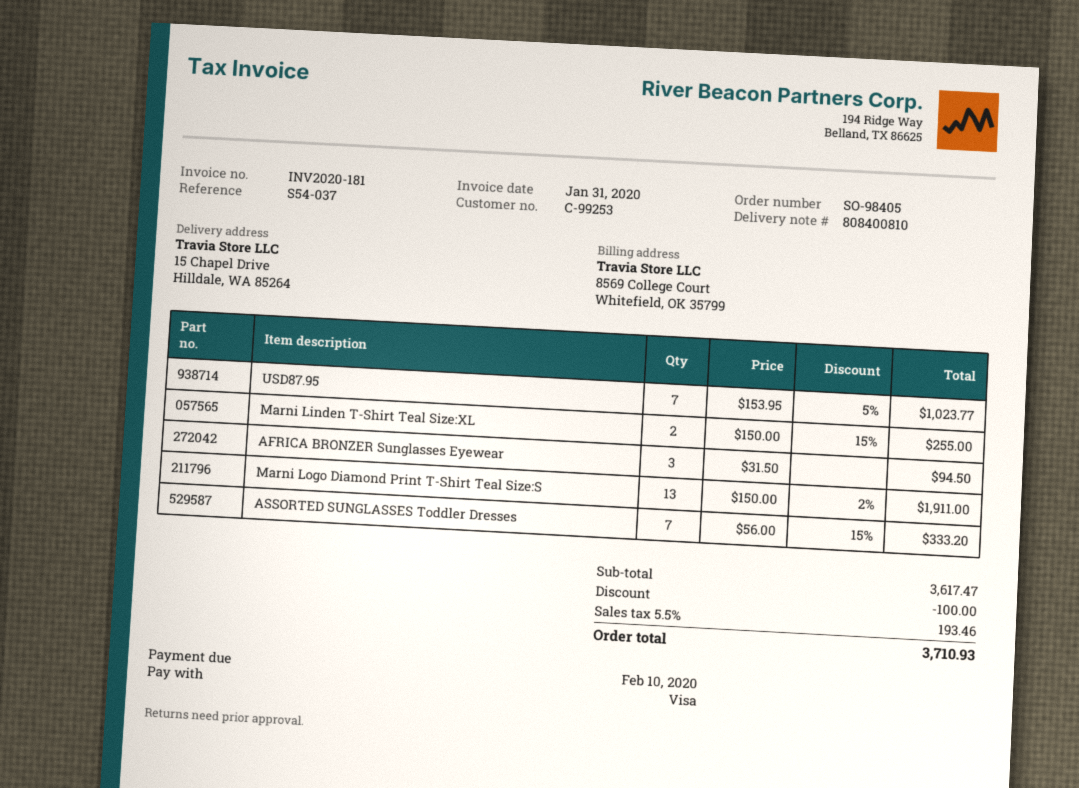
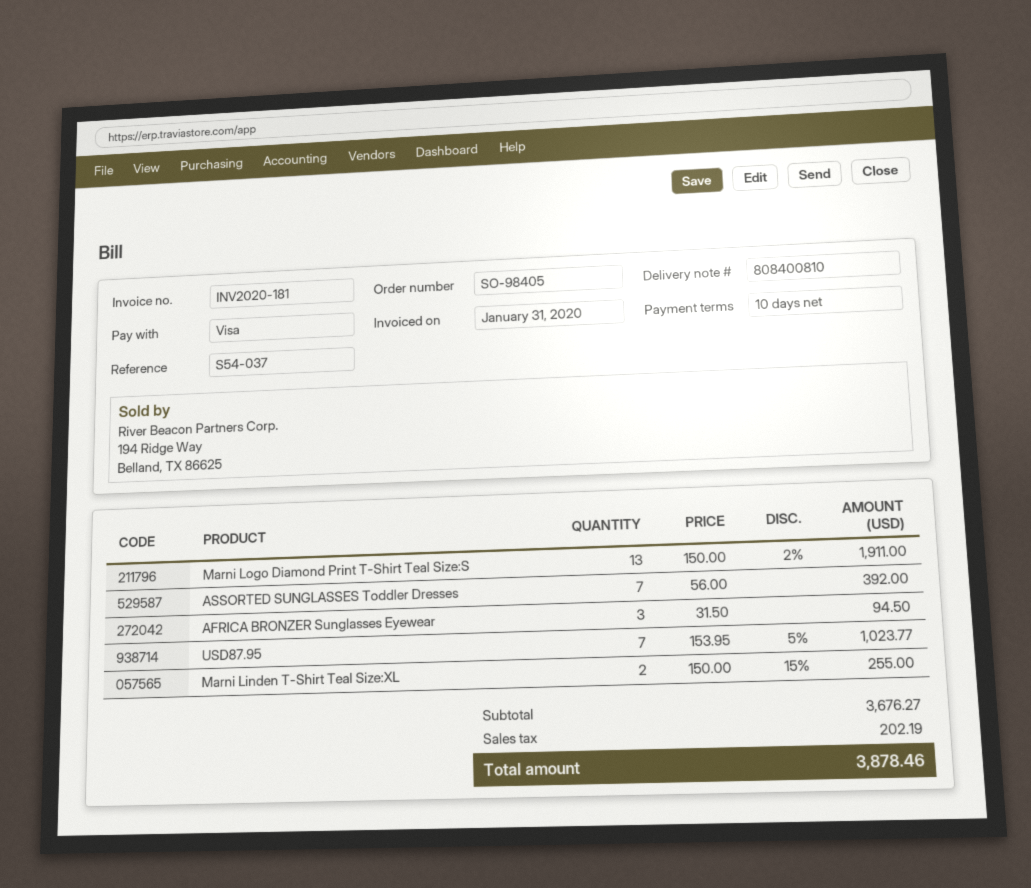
ASSORTED SUNGLASSES Toddler Dresses: 7 x 56.00 - 15% = 333.20 -> 7 x 56.00 = 392.00
subtotal: 3617.47 -> 3676.27
discount: 100.00 -> none
tax: 193.46 -> 202.19
total: 3710.93 -> 3878.46

